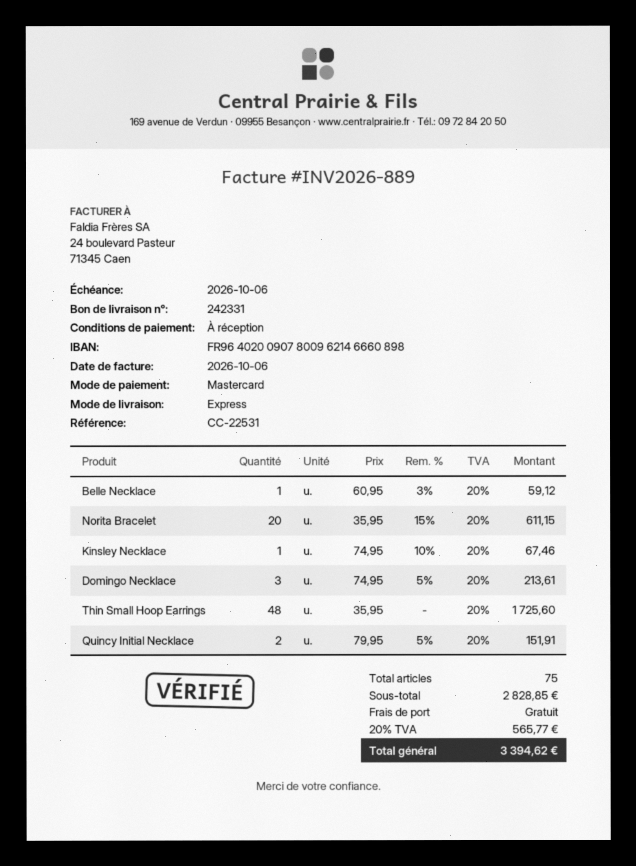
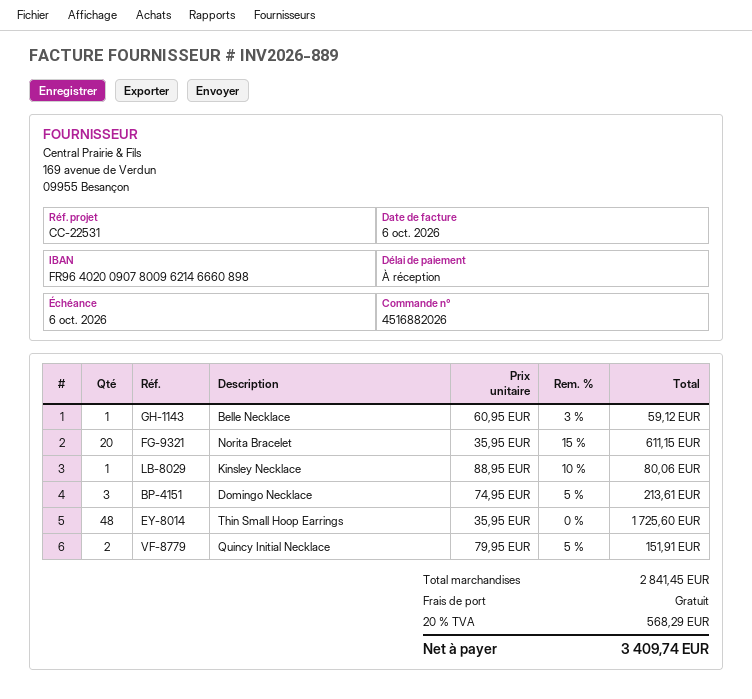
Kinsley Necklace: 1 x 74.95 - 10% = 67.46 -> 1 x 88.95 - 10% = 80.06
subtotal: 2828.85 -> 2841.45
tax: 20% = 565.77 -> 20% = 568.29
total: 3394.62 -> 3409.74

